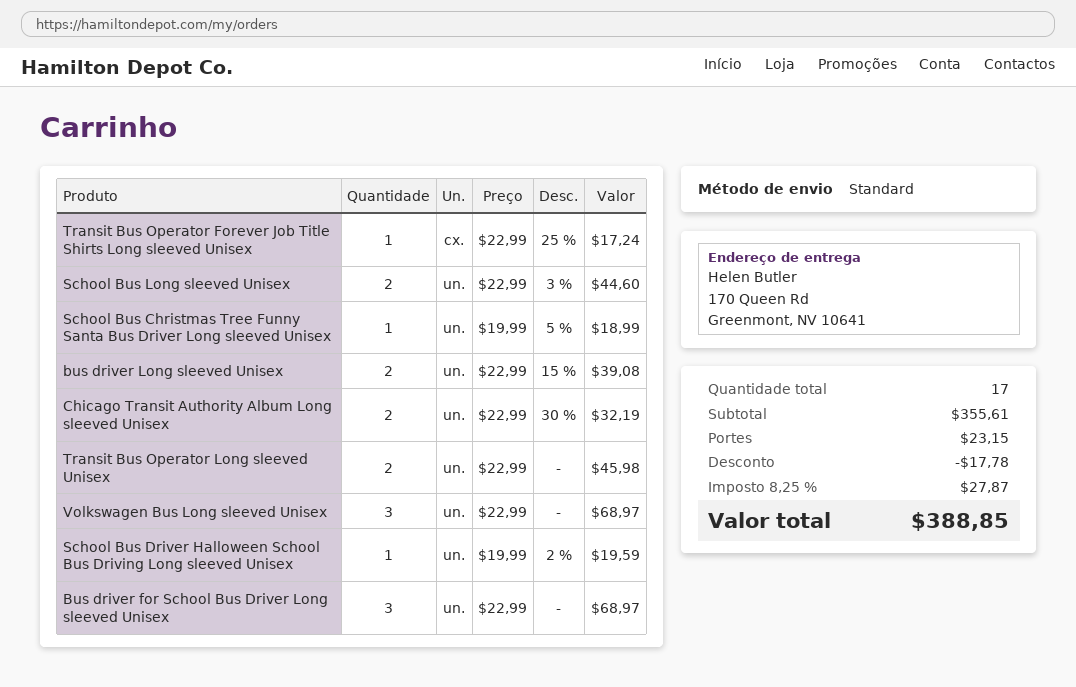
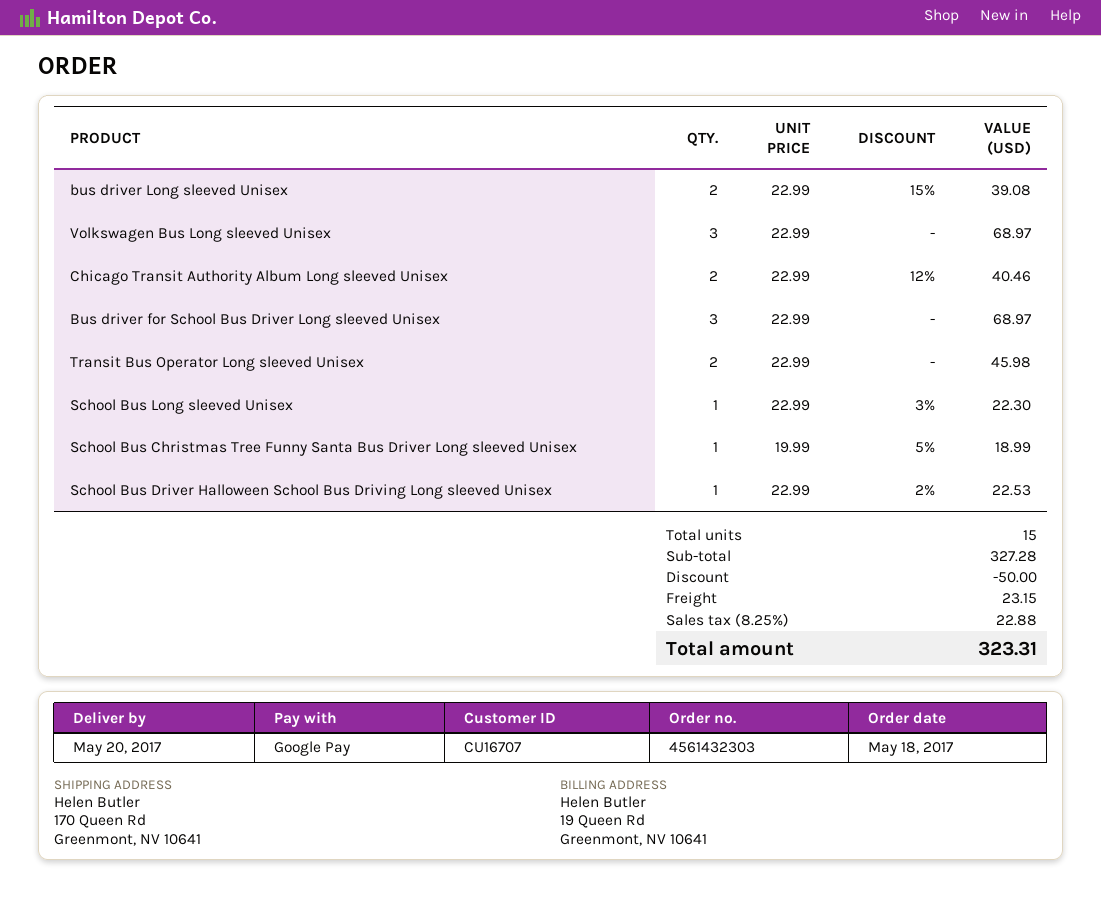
Transit Bus Operator Forever Job Title Shirts Long sleeved Unisex: 1 x 22.99 - 25% = 17.24 -> none
School Bus Long sleeved Unisex: 2 x 22.99 - 3% = 44.60 -> 1 x 22.99 - 3% = 22.30
Chicago Transit Authority Album Long sleeved Unisex: 2 x 22.99 - 30% = 32.19 -> 2 x 22.99 - 12% = 40.46
School Bus Driver Halloween School Bus Driving Long sleeved Unisex: 1 x 19.99 - 2% = 19.59 -> 1 x 22.99 - 2% = 22.53
total quantity: 17 -> 15
subtotal: 355.61 -> 327.28
discount: 17.78 -> 50.00
tax: 8.25% = 27.87 -> 8.25% = 22.88
total: 388.85 -> 323.31

